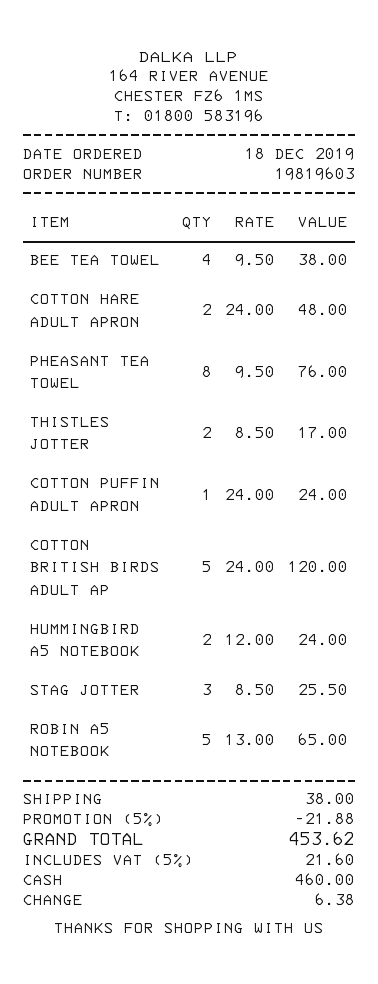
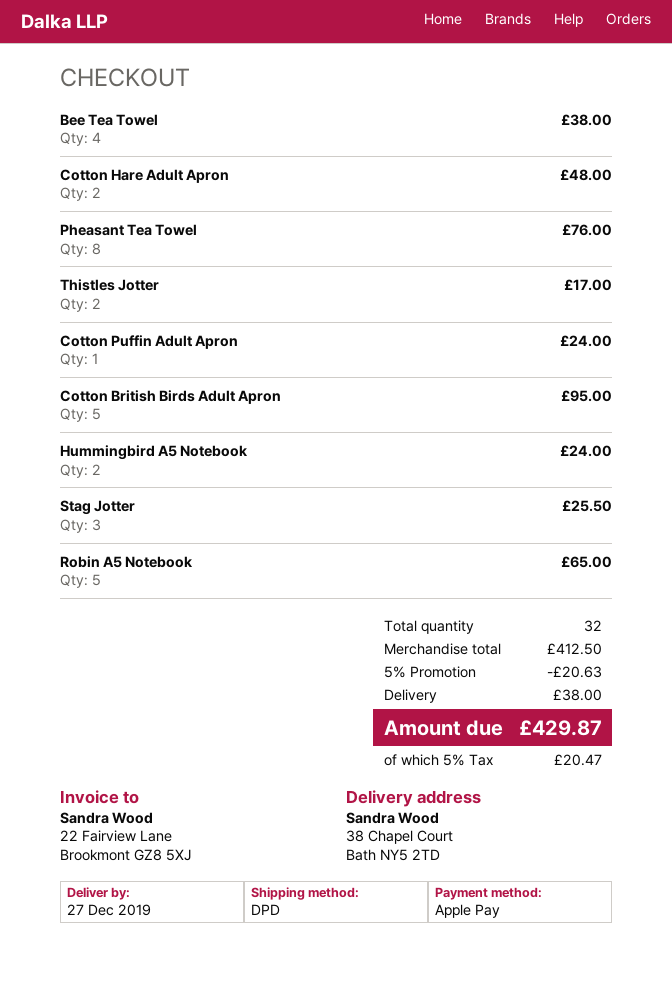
payment method: cash -> Apple Pay
COTTON BRITISH BIRDS ADULT AP: 5 for 120.00 -> 5 for 95.00
discount: 5% = 21.88 -> 5% = 20.63
tax: 5% = 21.60 -> 5% = 20.47
total: 453.62 -> 429.87

